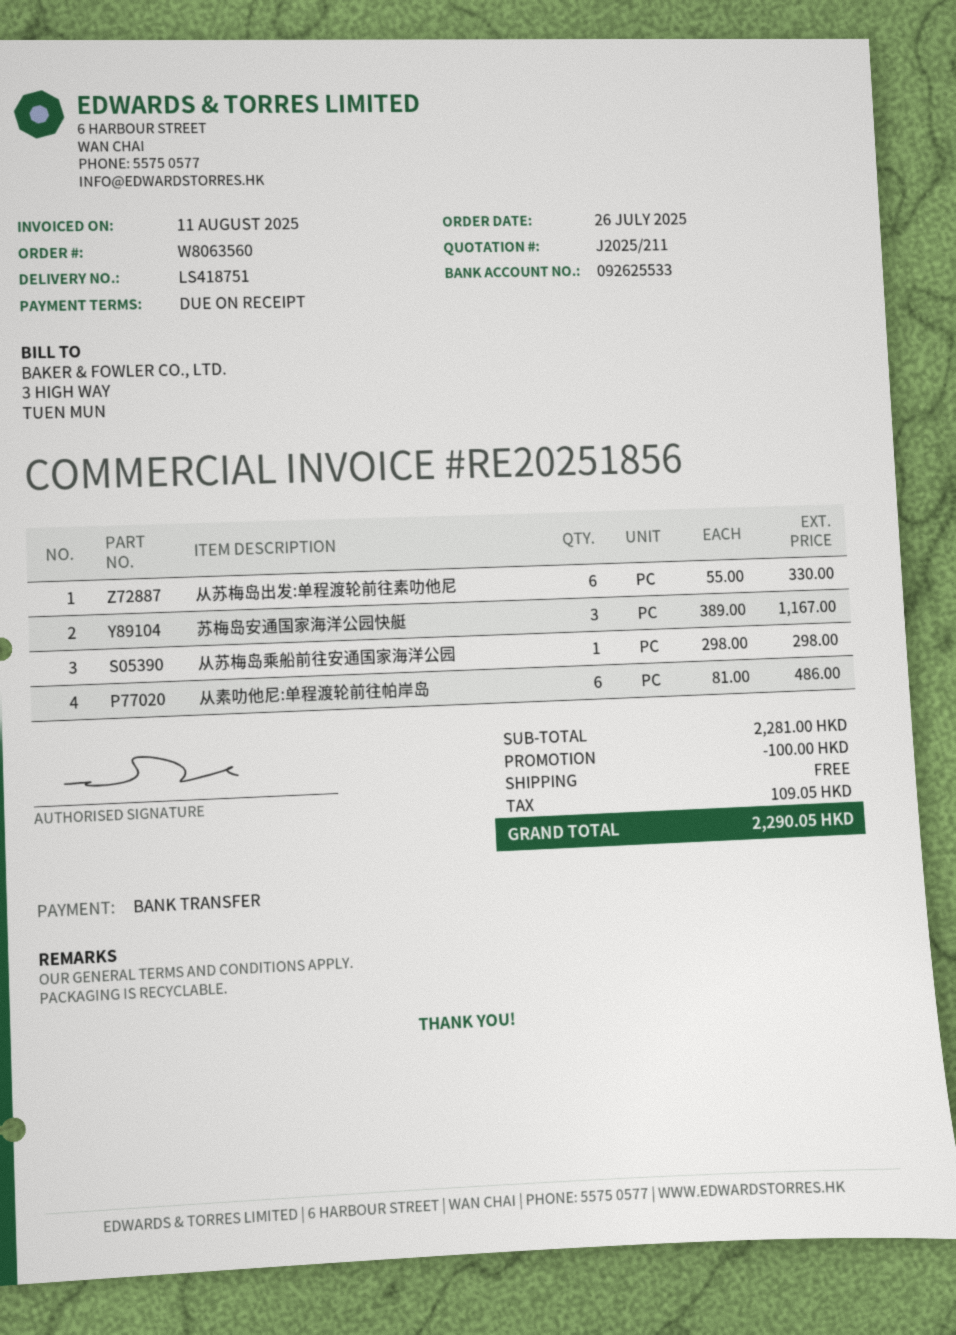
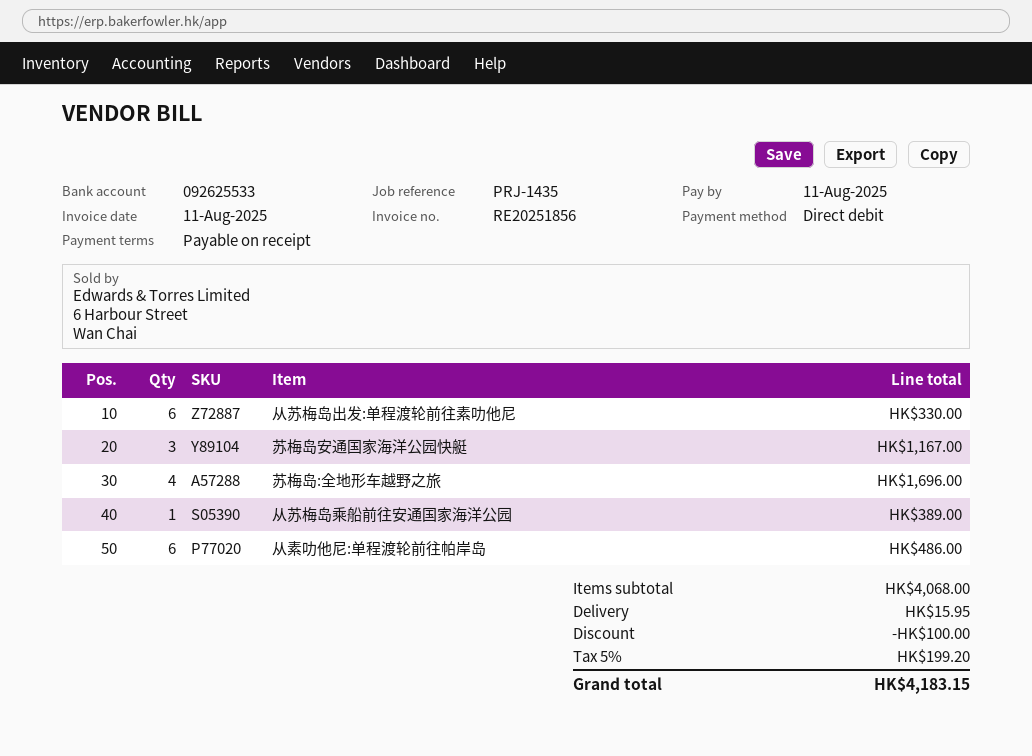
payment method: bank transfer -> direct debit
从苏梅岛乘船前往安通国家海洋公园: 1 for 298.00 -> 1 for 389.00
苏梅岛:全地形车越野之旅: none -> 4 for 1696.00
subtotal: 2281.00 -> 4068.00
shipping: 0.00 -> 15.95
tax: 109.05 -> 199.20
total: 2290.05 -> 4183.15

